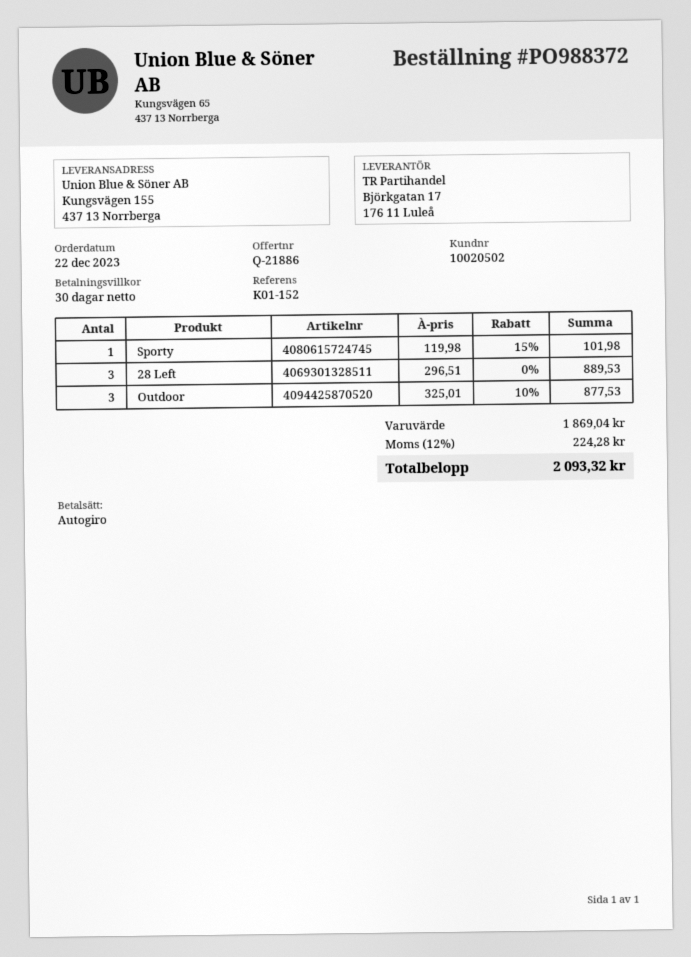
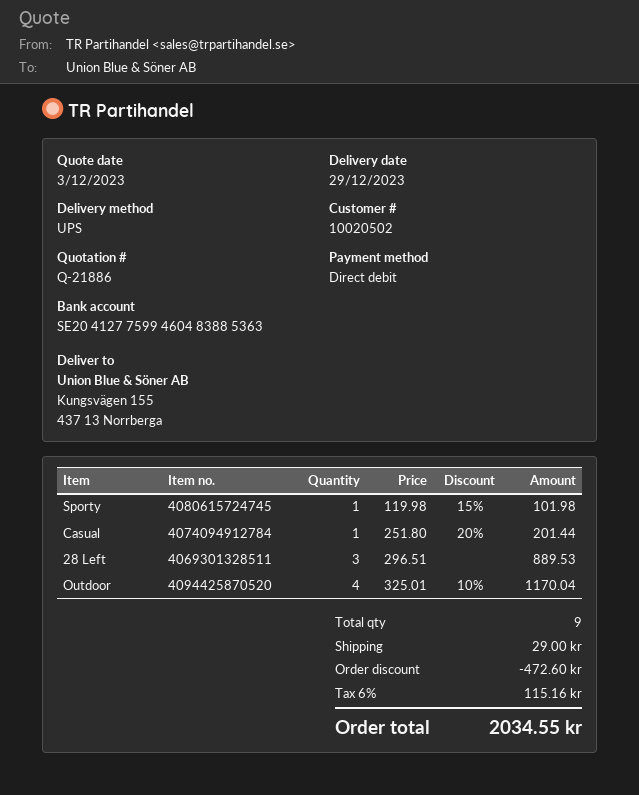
Outdoor: 3 x 325.01 - 10% = 877.53 -> 4 x 325.01 - 10% = 1170.04
Casual: none -> 1 x 251.80 - 20% = 201.44
discount: none -> 472.60
shipping: none -> 29.00
tax: 12% = 224.28 -> 6% = 115.16
total: 2093.32 -> 2034.55

